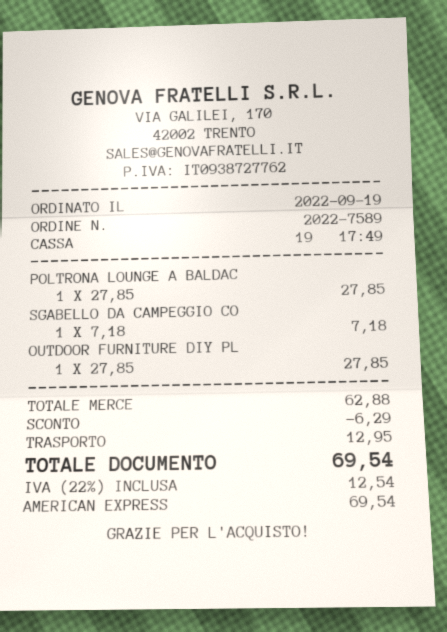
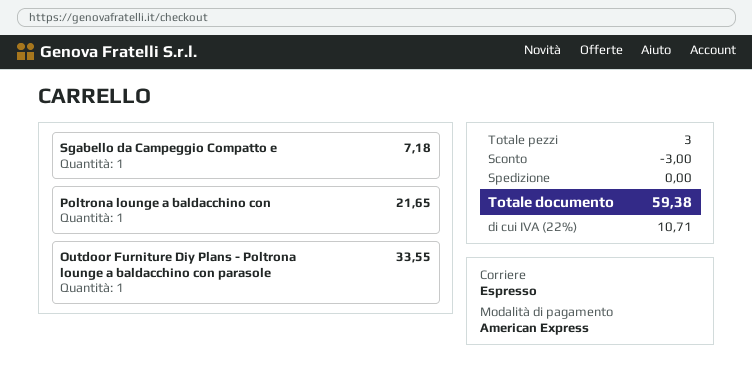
POLTRONA LOUNGE A BALDAC: 1 for 27.85 -> 1 for 21.65
OUTDOOR FURNITURE DIY PL: 1 for 27.85 -> 1 for 33.55
discount: 6.29 -> 3.00
shipping: 12.95 -> 0.00
tax: 22% = 12.54 -> 22% = 10.71
total: 69.54 -> 59.38

